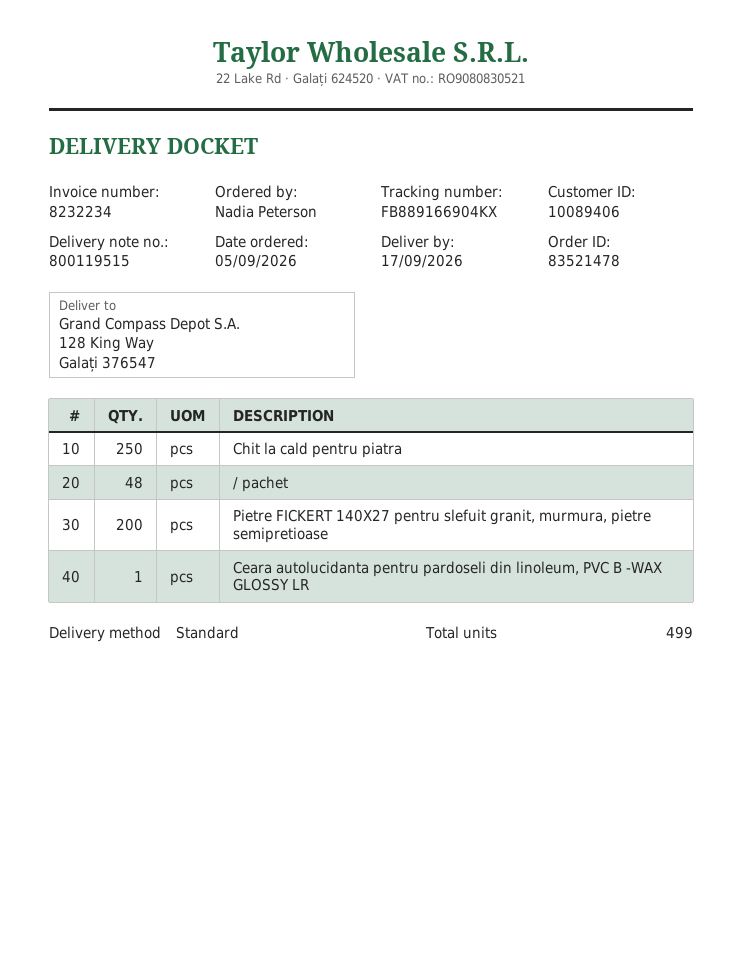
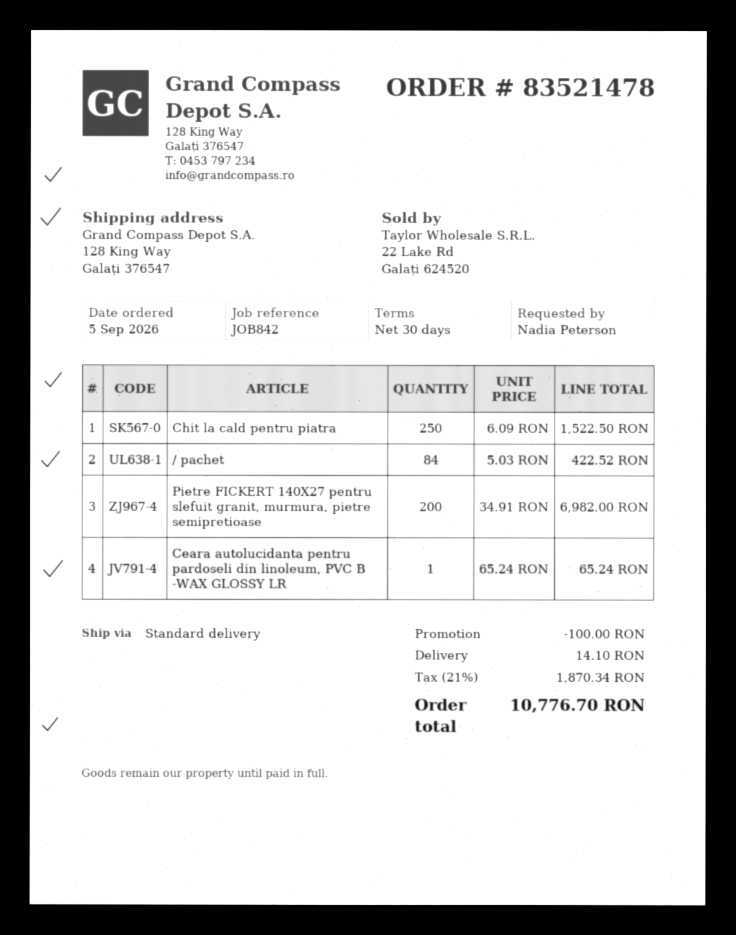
/ pachet: 48 -> 84

